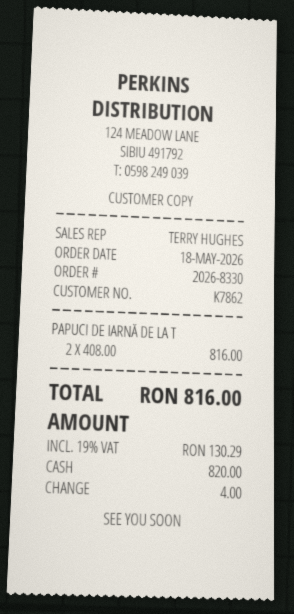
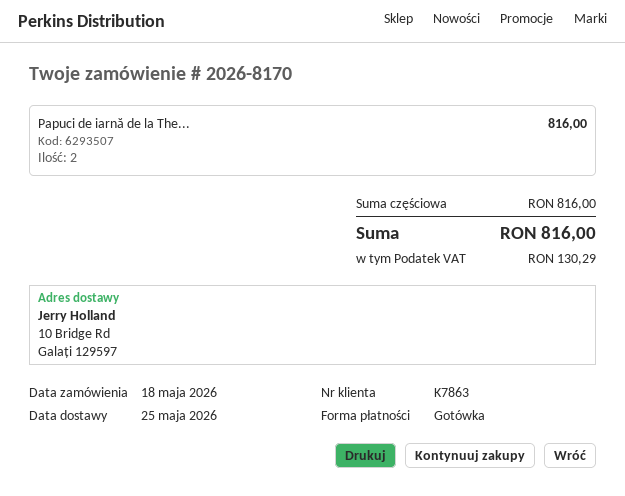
order number: 2026-8330 -> 2026-8170
customer number: K7862 -> K7863

